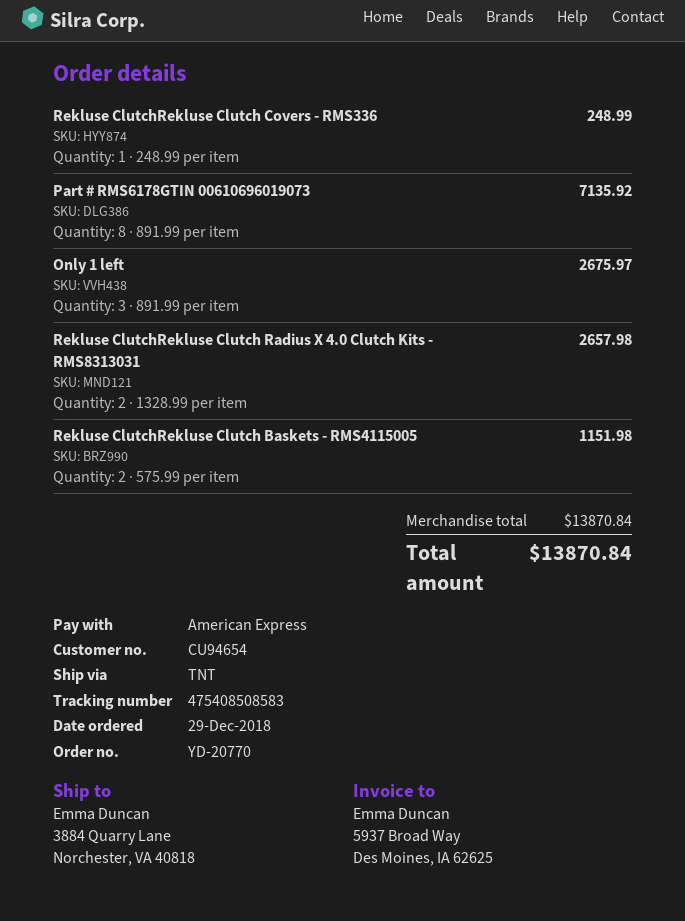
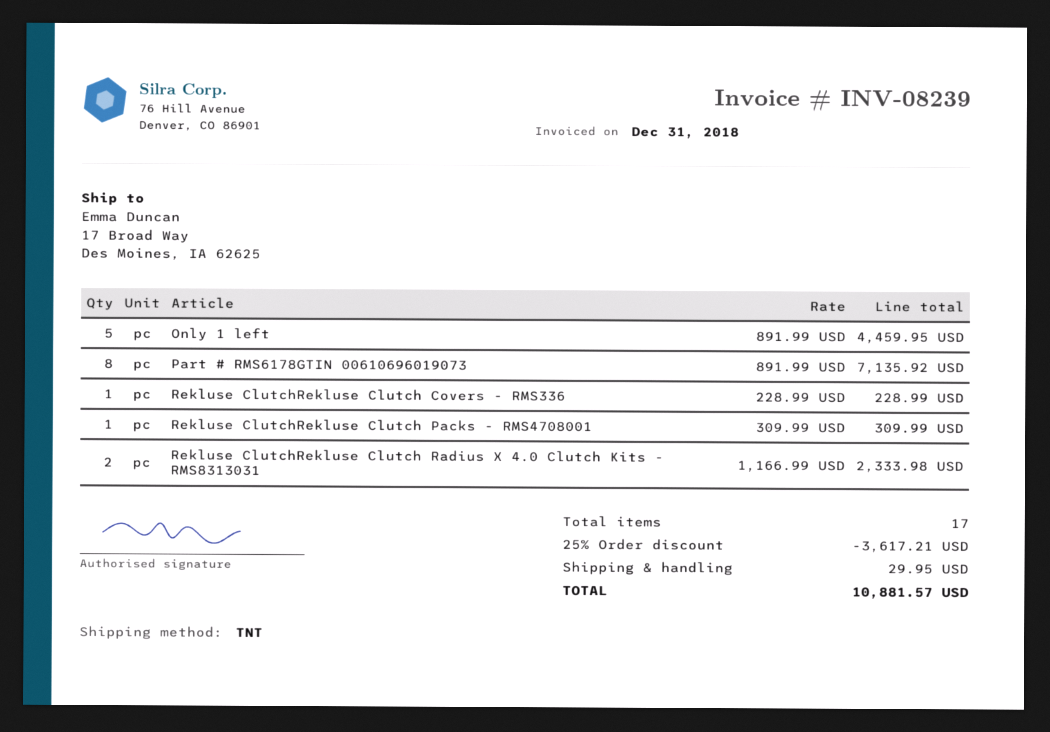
ship to: 3884 Quarry Lane, Norchester, VA 40818 -> 17 Broad Way, Des Moines, IA 62625
Rekluse ClutchRekluse Clutch Covers - RMS336: 1 x 248.99 = 248.99 -> 1 x 228.99 = 228.99
Only 1 left: 3 x 891.99 = 2675.97 -> 5 x 891.99 = 4459.95
Rekluse ClutchRekluse Clutch Radius X 4.0 Clutch Kits - RMS8313031: 2 x 1328.99 = 2657.98 -> 2 x 1166.99 = 2333.98
Rekluse ClutchRekluse Clutch Baskets - RMS4115005: 2 x 575.99 = 1151.98 -> none
Rekluse ClutchRekluse Clutch Packs - RMS4708001: none -> 1 x 309.99 = 309.99
discount: none -> 25% = 3617.21
shipping: none -> 29.95
total: 13870.84 -> 10881.57

